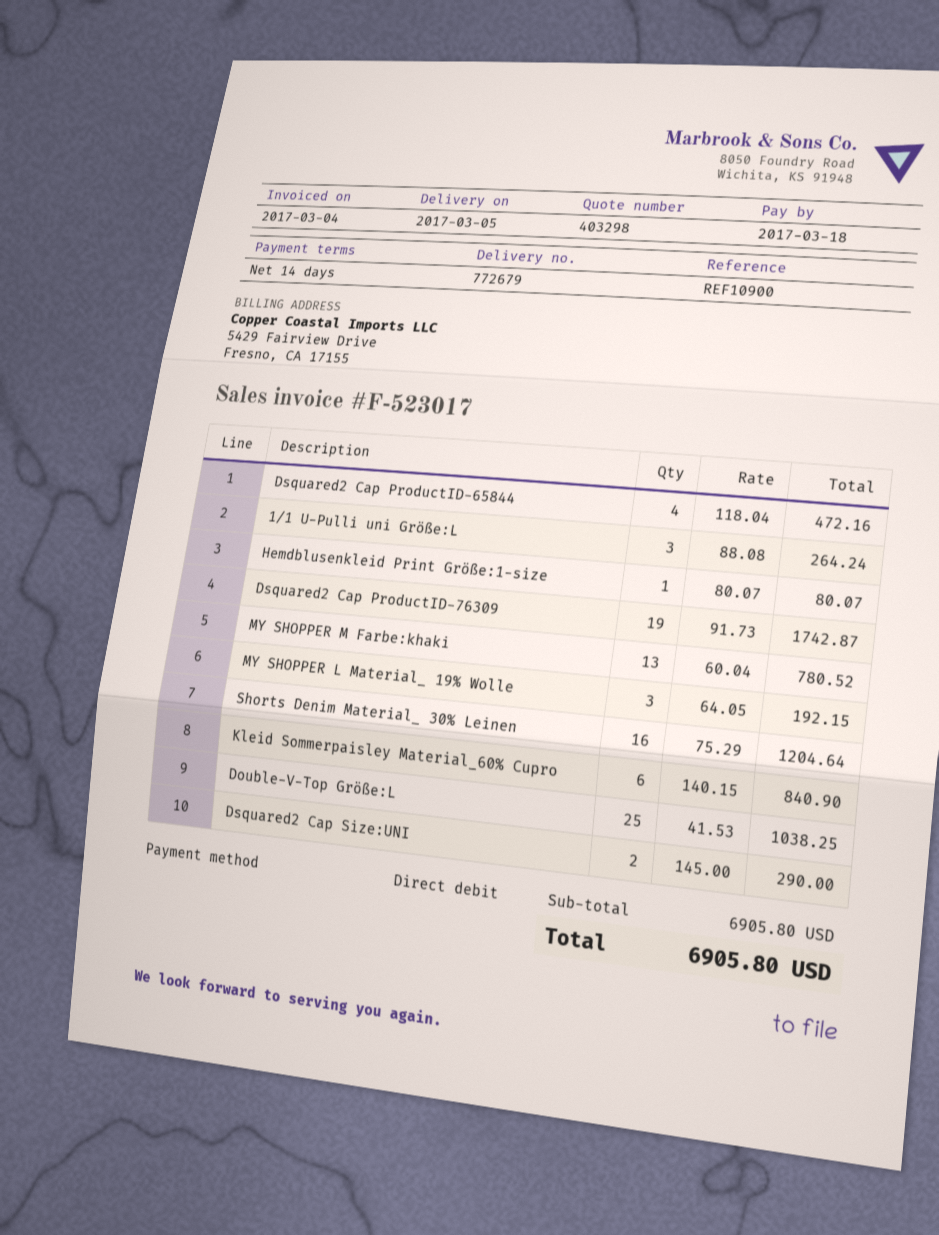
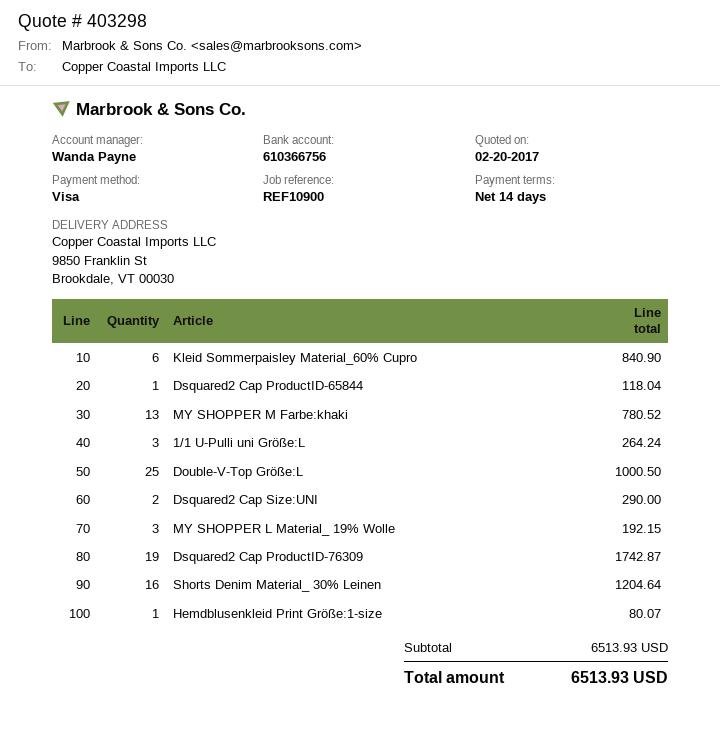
payment method: direct debit -> Visa
Dsquared2 Cap ProductID-65844: 4 for 472.16 -> 1 for 118.04
Double-V-Top Größe:L: 25 for 1038.25 -> 25 for 1000.50
subtotal: 6905.80 -> 6513.93
total: 6905.80 -> 6513.93

